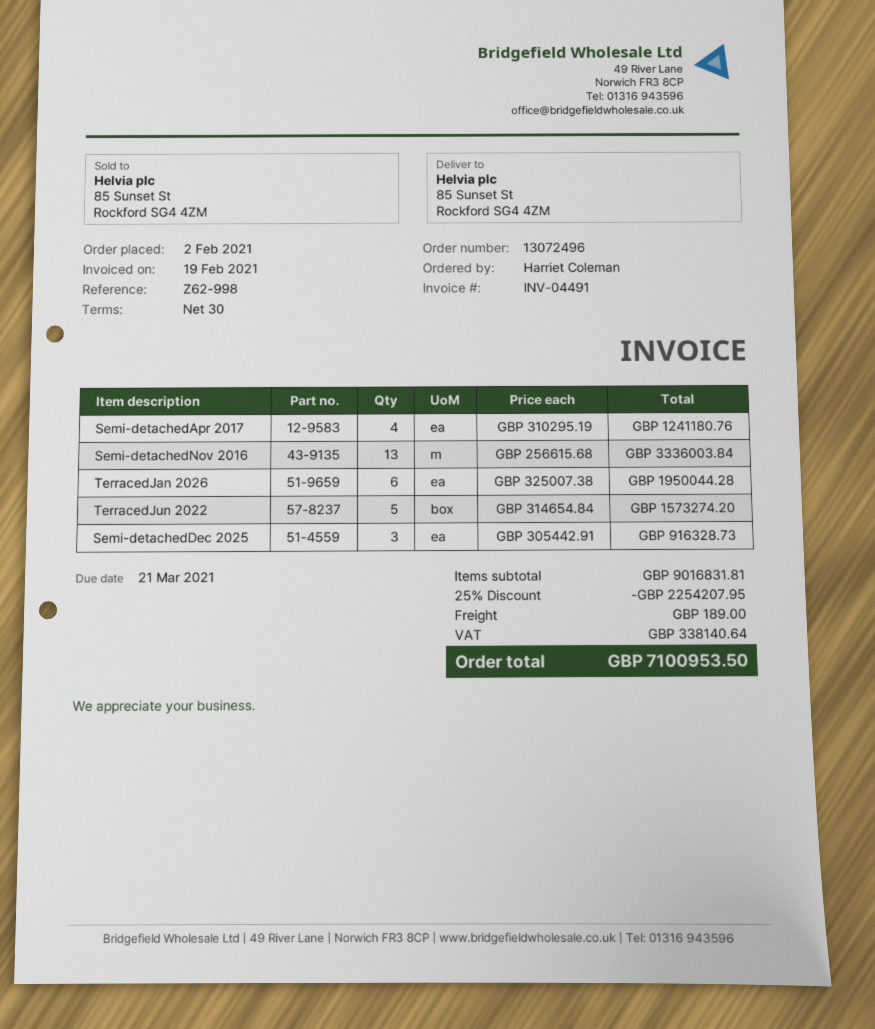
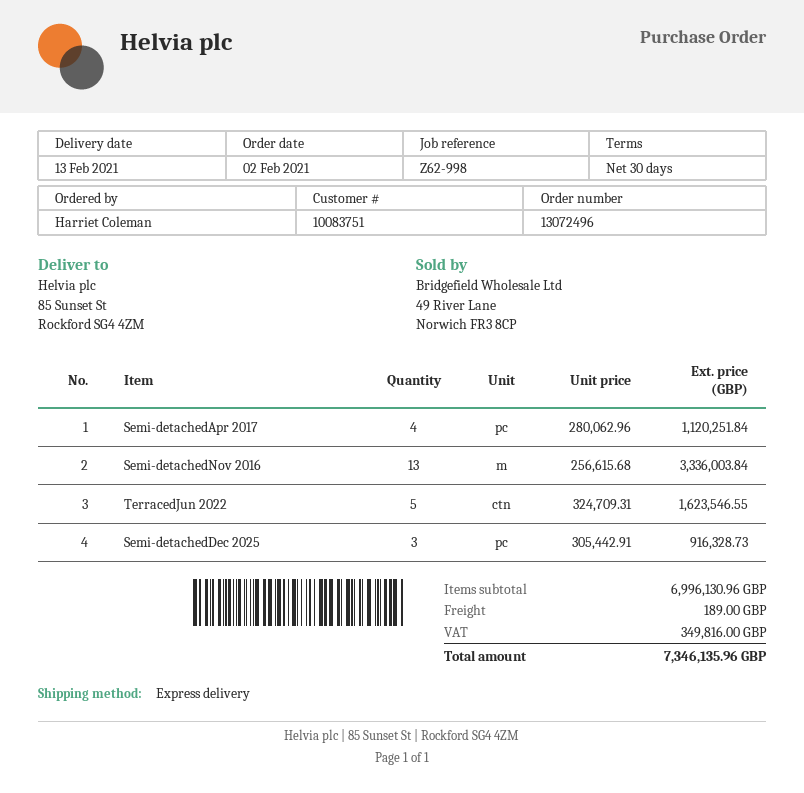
Semi-detachedApr 2017: 4 x 310295.19 = 1241180.76 -> 4 x 280062.96 = 1120251.84
TerracedJan 2026: 6 x 325007.38 = 1950044.28 -> none
TerracedJun 2022: 5 x 314654.84 = 1573274.20 -> 5 x 324709.31 = 1623546.55
subtotal: 9016831.81 -> 6996130.96
discount: 25% = 2254207.95 -> none
tax: 338140.64 -> 349816.00
total: 7100953.50 -> 7346135.96

